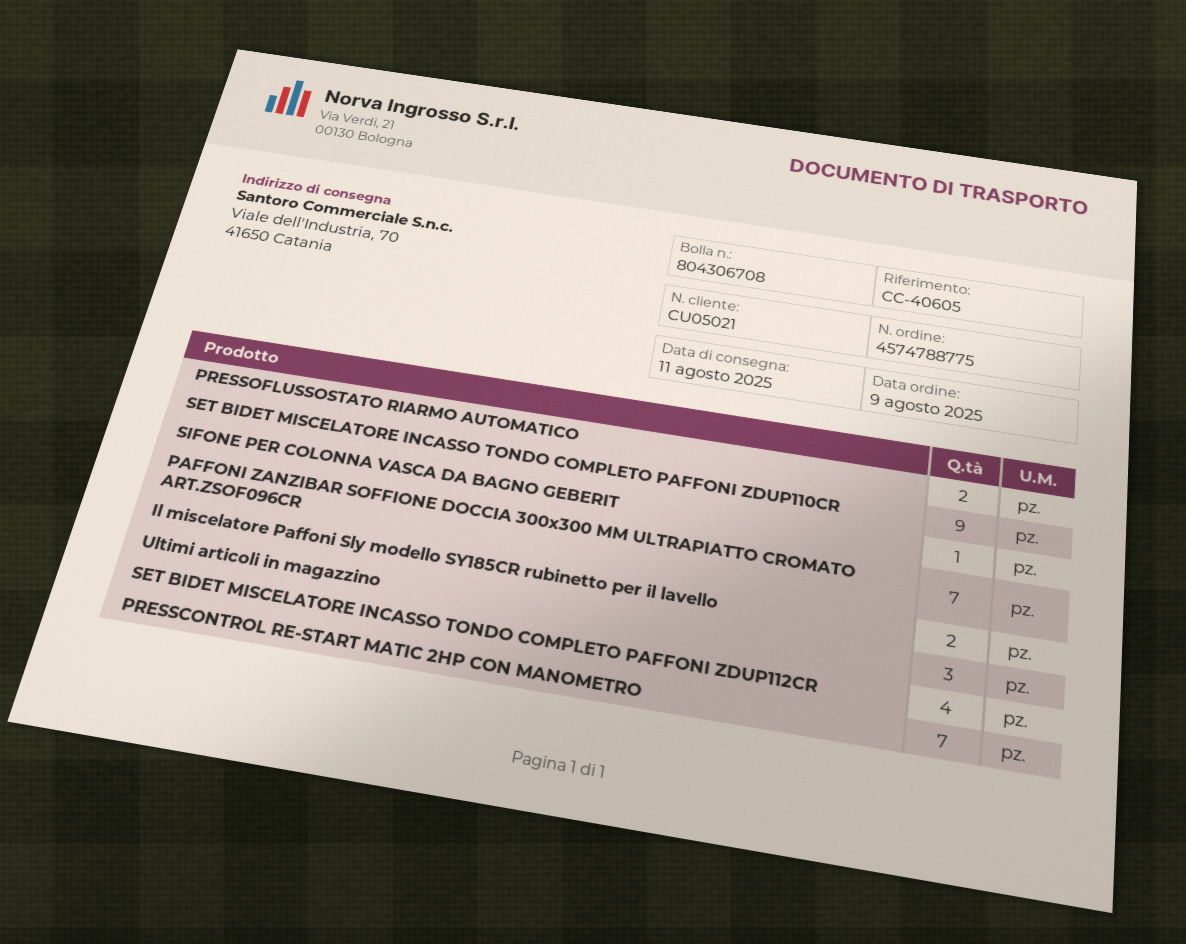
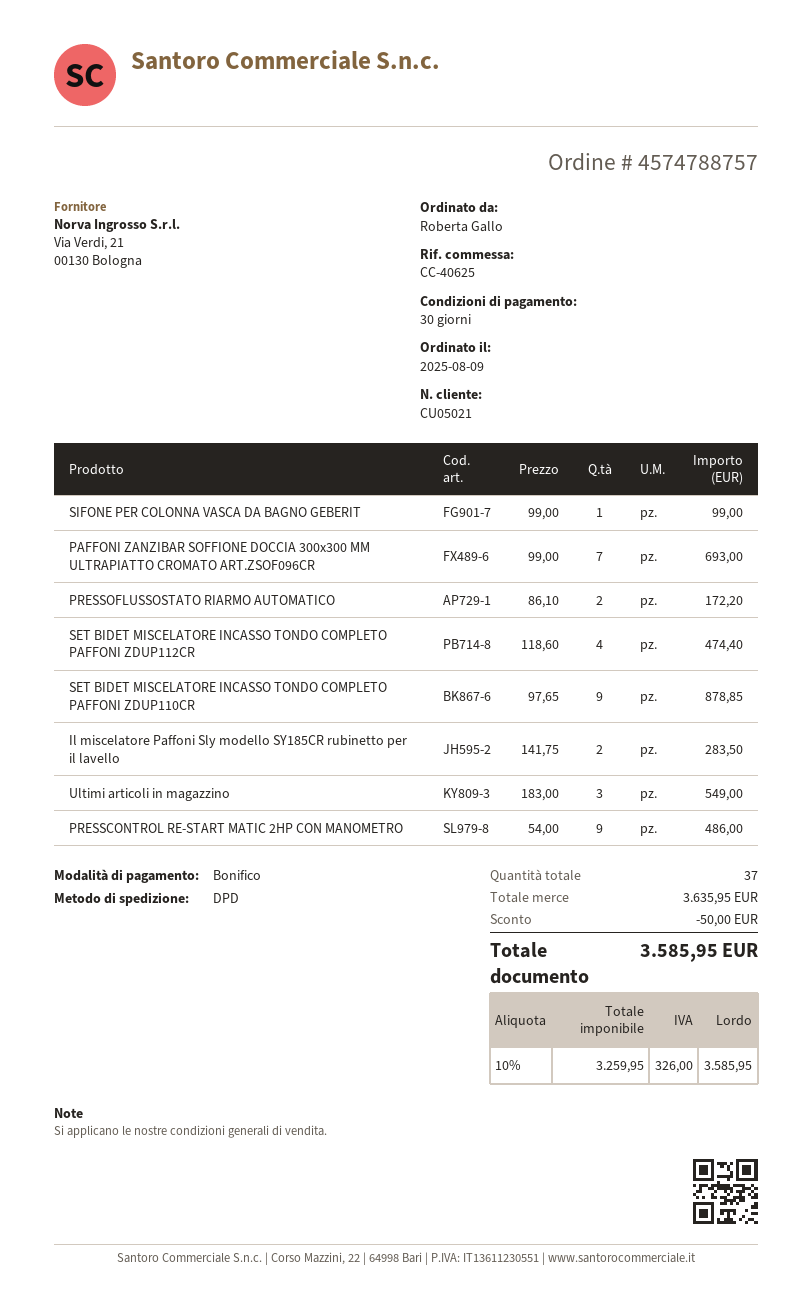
order number: 4574788775 -> 4574788757
reference: CC-40605 -> CC-40625
PRESSCONTROL RE-START MATIC 2HP CON MANOMETRO: 7 -> 9

